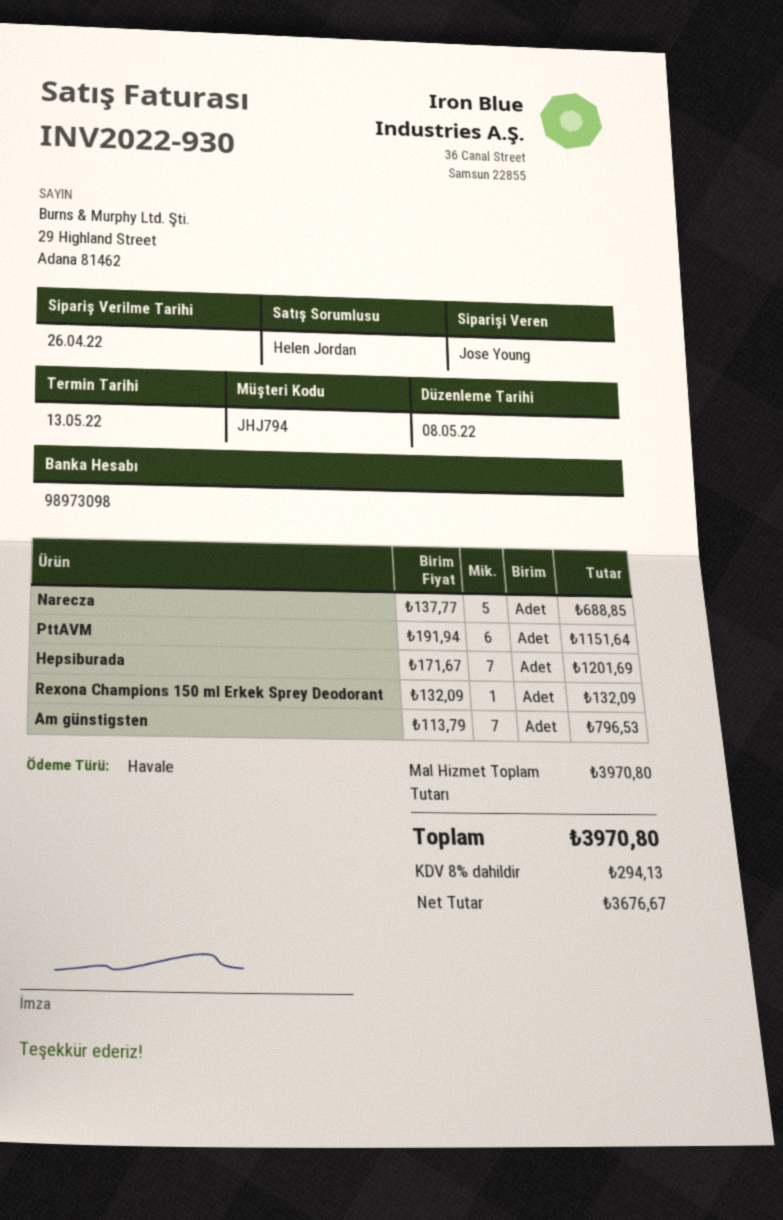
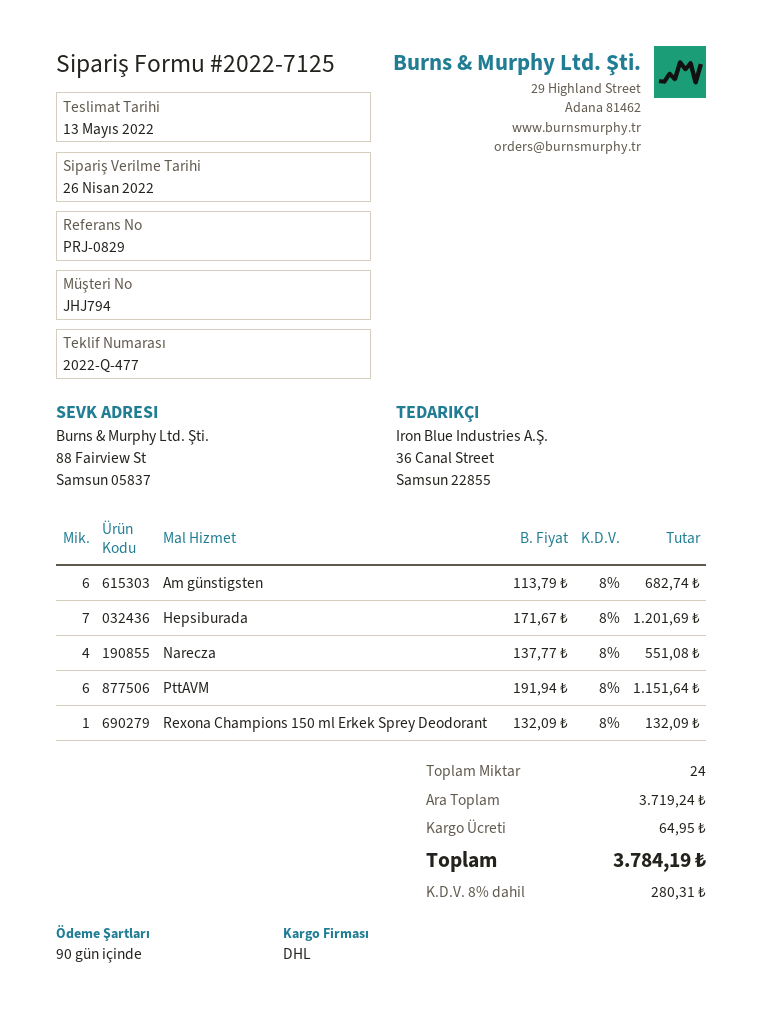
Narecza: 5 x 137.77 = 688.85 -> 4 x 137.77 = 551.08
Am günstigsten: 7 x 113.79 = 796.53 -> 6 x 113.79 = 682.74
subtotal: 3970.80 -> 3719.24
shipping: none -> 64.95
tax: 8% = 294.13 -> 8% = 280.31
total: 3970.80 -> 3784.19

